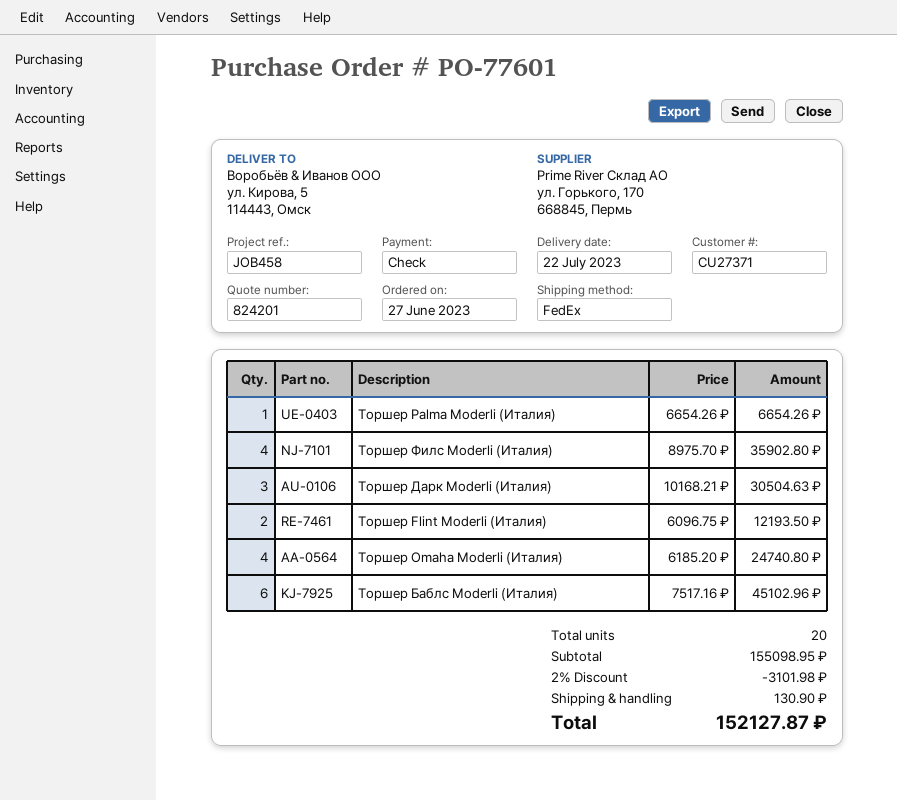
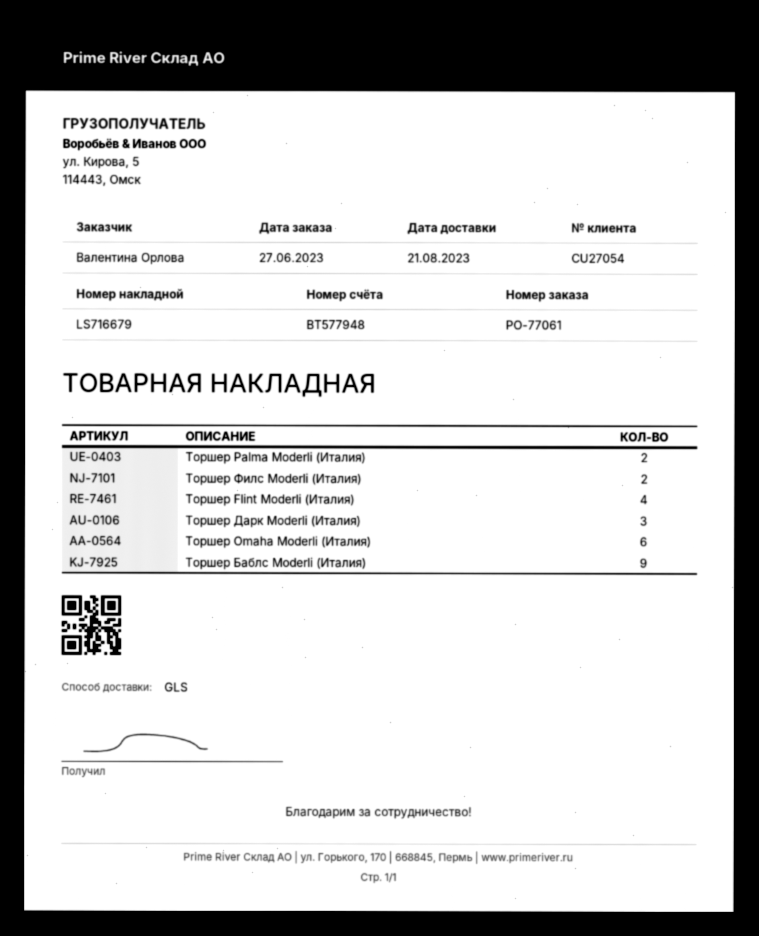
order number: PO-77601 -> PO-77061
delivery date: 2023-07-22 -> 2023-08-21
customer number: CU27371 -> CU27054
shipping method: FedEx -> GLS
Торшер Palma Moderli (Италия): 1 -> 2
Торшер Филс Moderli (Италия): 4 -> 2
Торшер Flint Moderli (Италия): 2 -> 4
Торшер Omaha Moderli (Италия): 4 -> 6
Торшер Баблс Moderli (Италия): 6 -> 9

